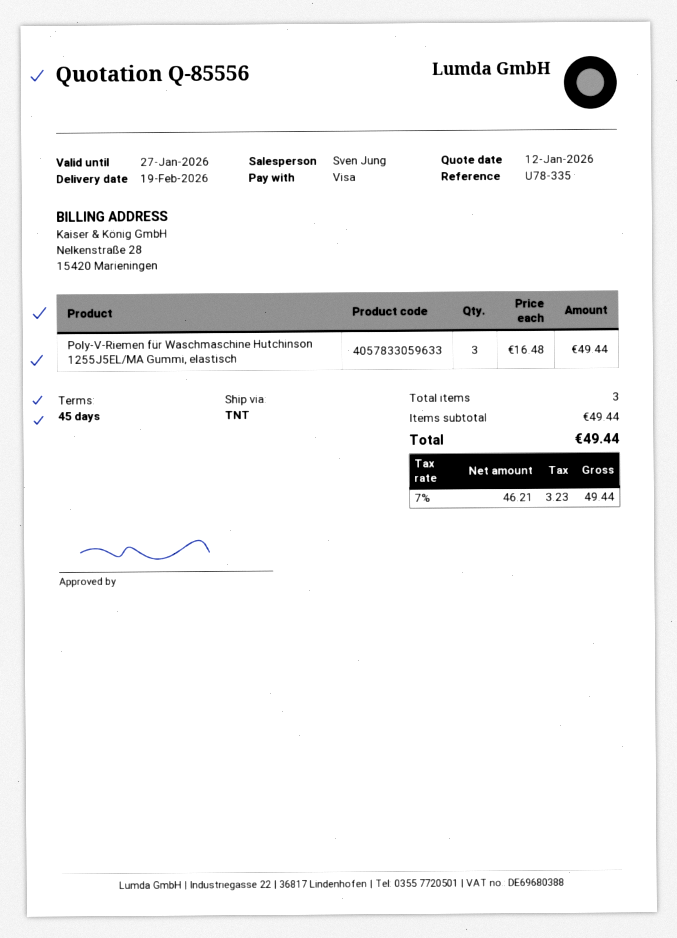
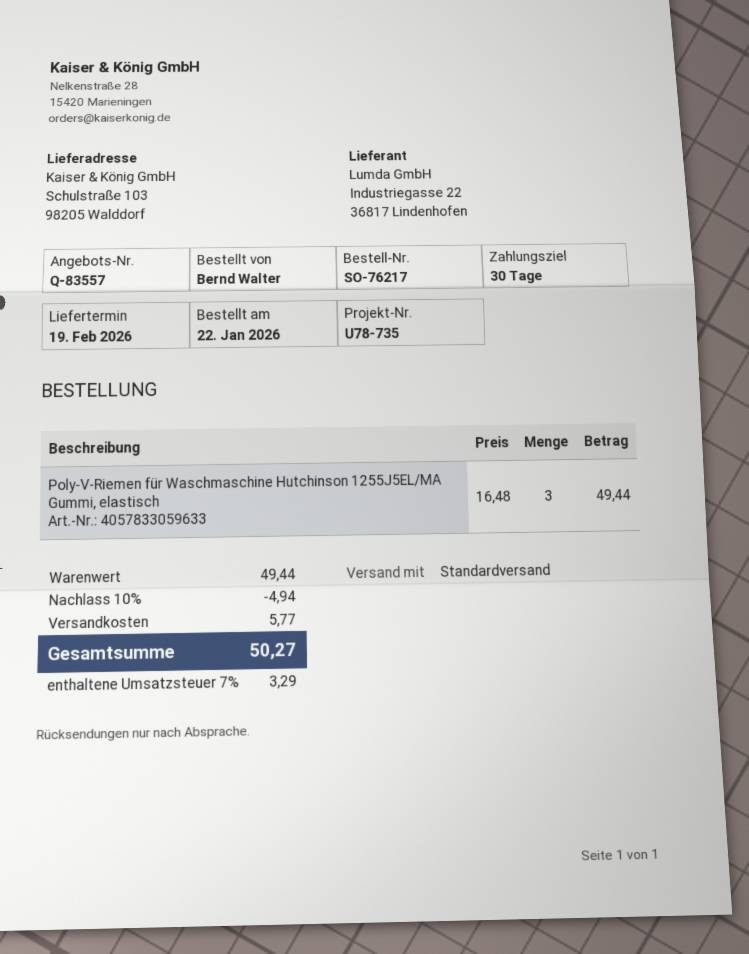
quote number: Q-85556 -> Q-83557
payment terms: 45 days -> 30 days
reference: U78-335 -> U78-735
shipping method: TNT -> standard
discount: none -> 10% = 4.94
shipping: none -> 5.77
tax: 7% = 3.23 -> 7% = 3.29
total: 49.44 -> 50.27

